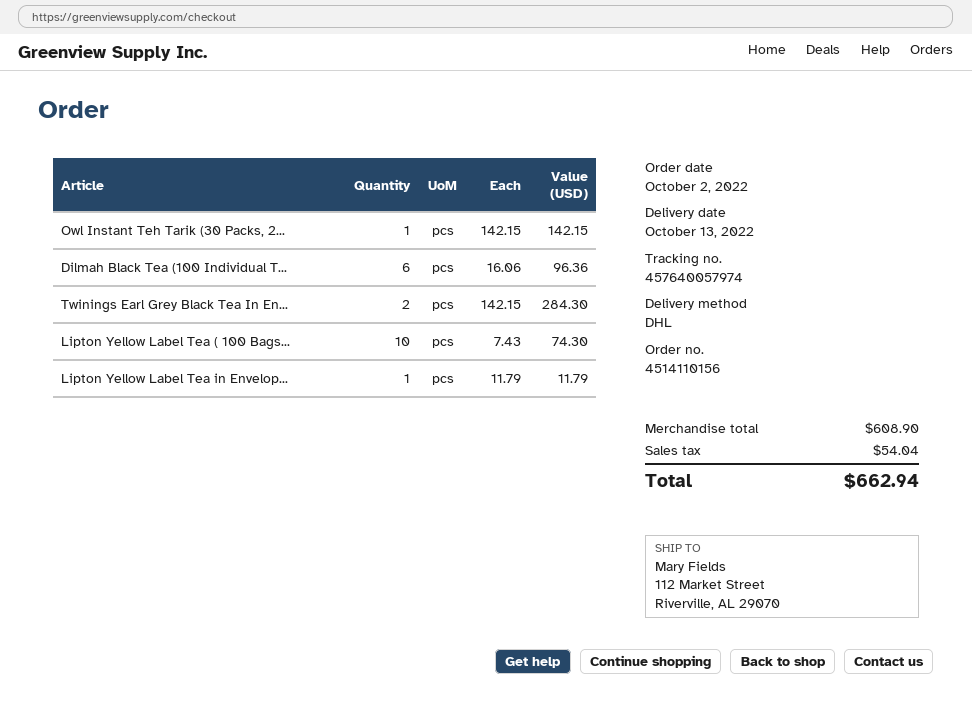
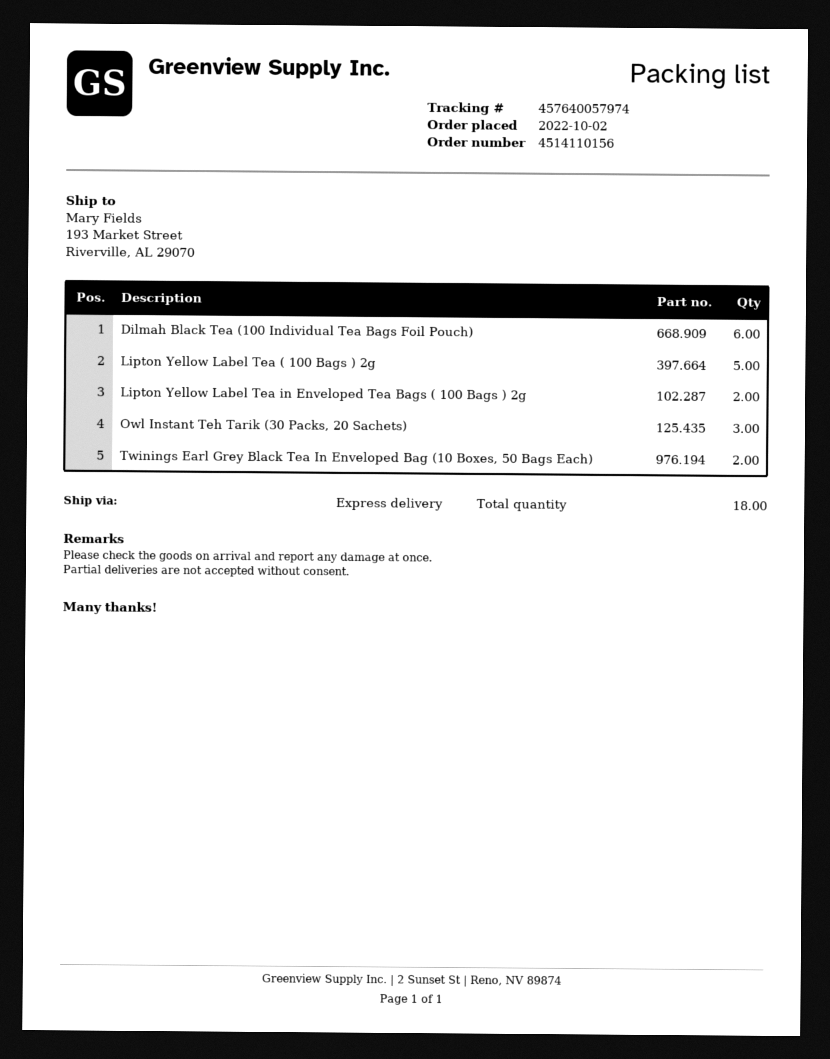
shipping method: DHL -> express
ship to: 112 Market Street, Riverville, AL 29070 -> 193 Market Street, Riverville, AL 29070
Owl Instant Teh Tarik (30 Packs, 2...: 1 -> 3
Lipton Yellow Label Tea ( 100 Bags...: 10 -> 5
Lipton Yellow Label Tea in Envelop...: 1 -> 2

